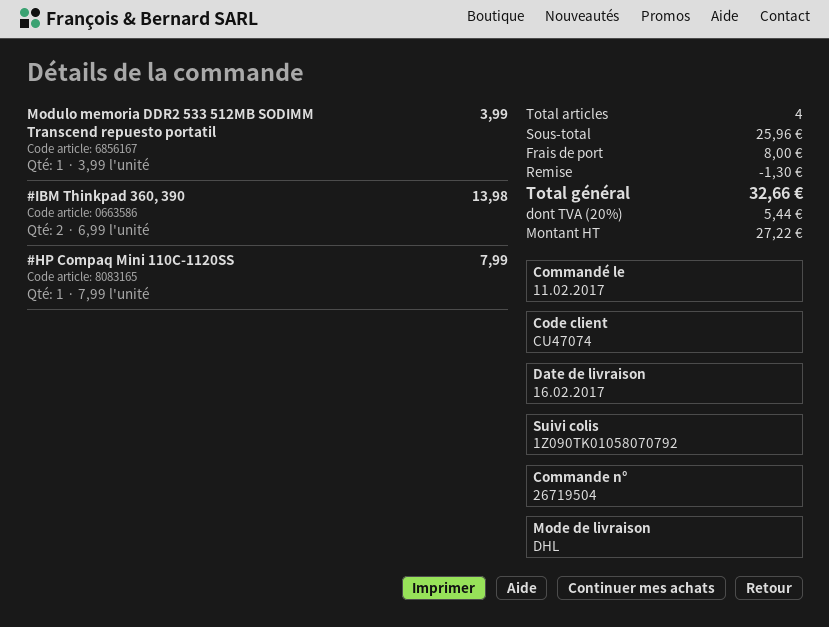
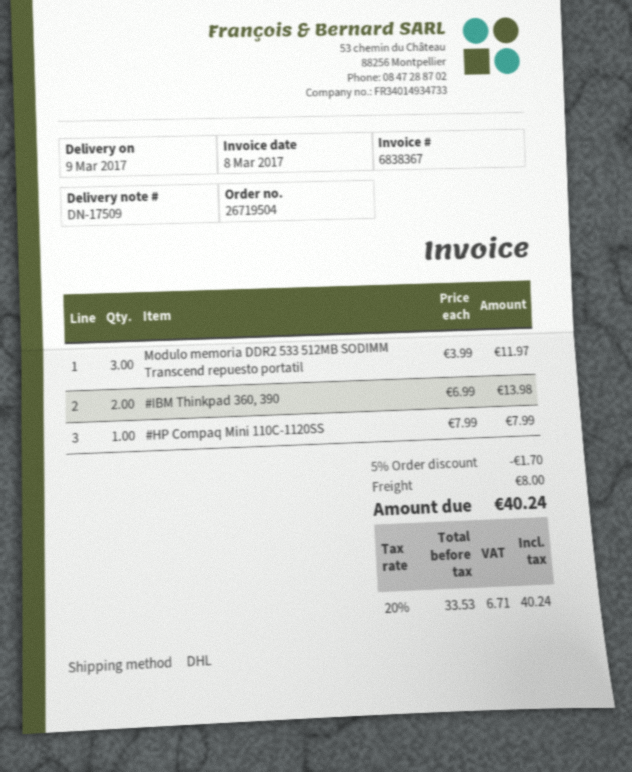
delivery date: 2017-02-16 -> 2017-03-09
Modulo memoria DDR2 533 512MB SODIMM Transcend repuesto portatil: 1 x 3.99 = 3.99 -> 3 x 3.99 = 11.97
discount: 1.30 -> 1.70
net: 27.22 -> 33.53
tax: 20% = 5.44 -> 20% = 6.71
total: 32.66 -> 40.24

